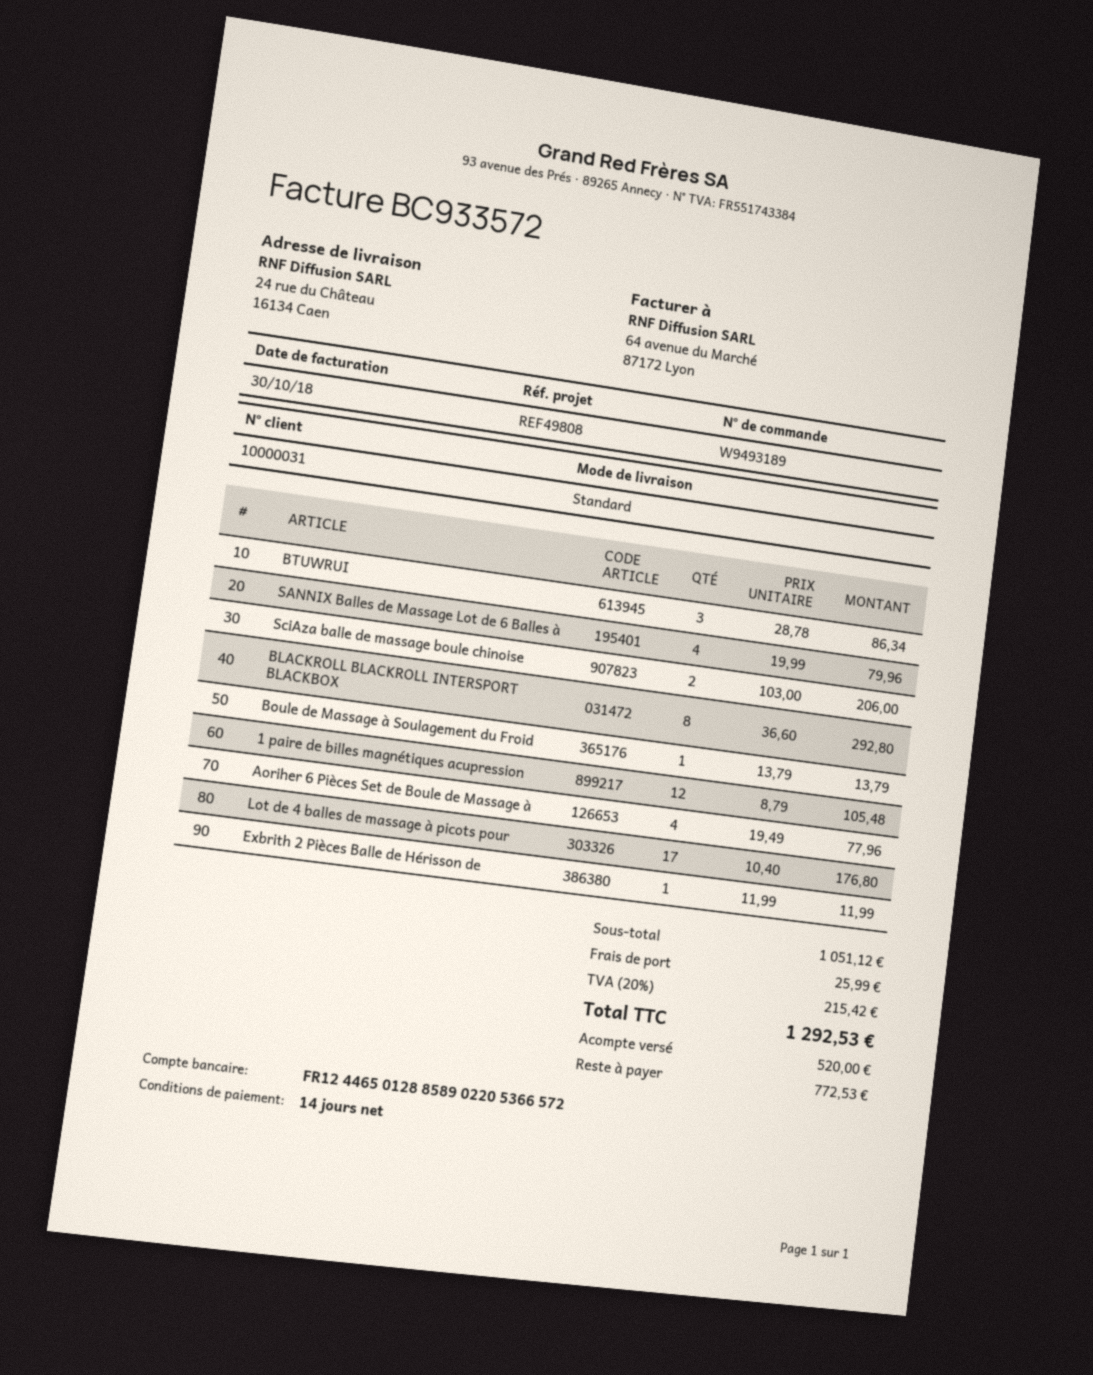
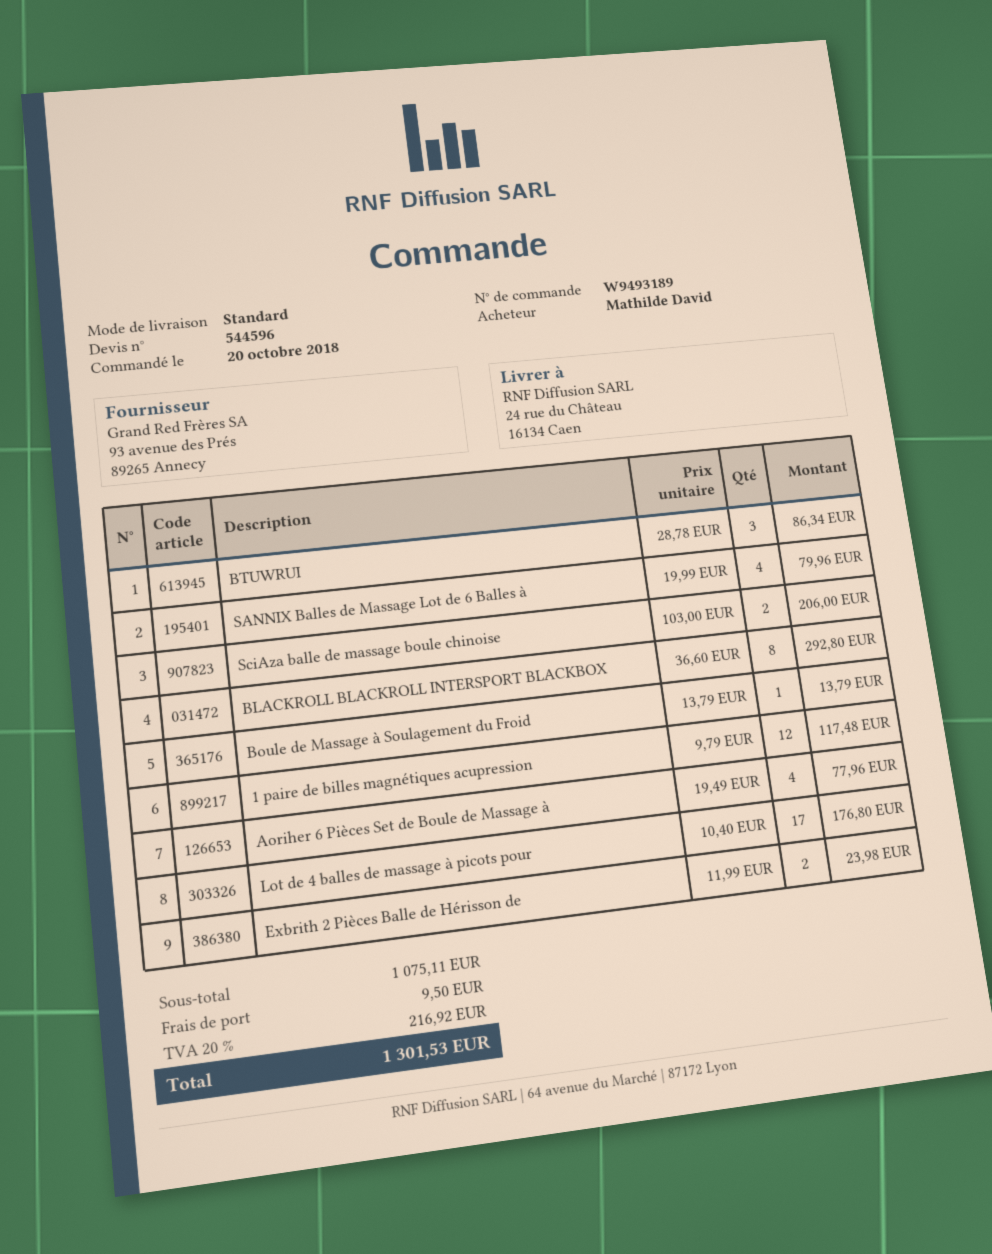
1 paire de billes magnétiques acupression: 12 x 8.79 = 105.48 -> 12 x 9.79 = 117.48
Exbrith 2 Pièces Balle de Hérisson de: 1 x 11.99 = 11.99 -> 2 x 11.99 = 23.98
subtotal: 1051.12 -> 1075.11
shipping: 25.99 -> 9.50
tax: 20% = 215.42 -> 20% = 216.92
total: 1292.53 -> 1301.53

